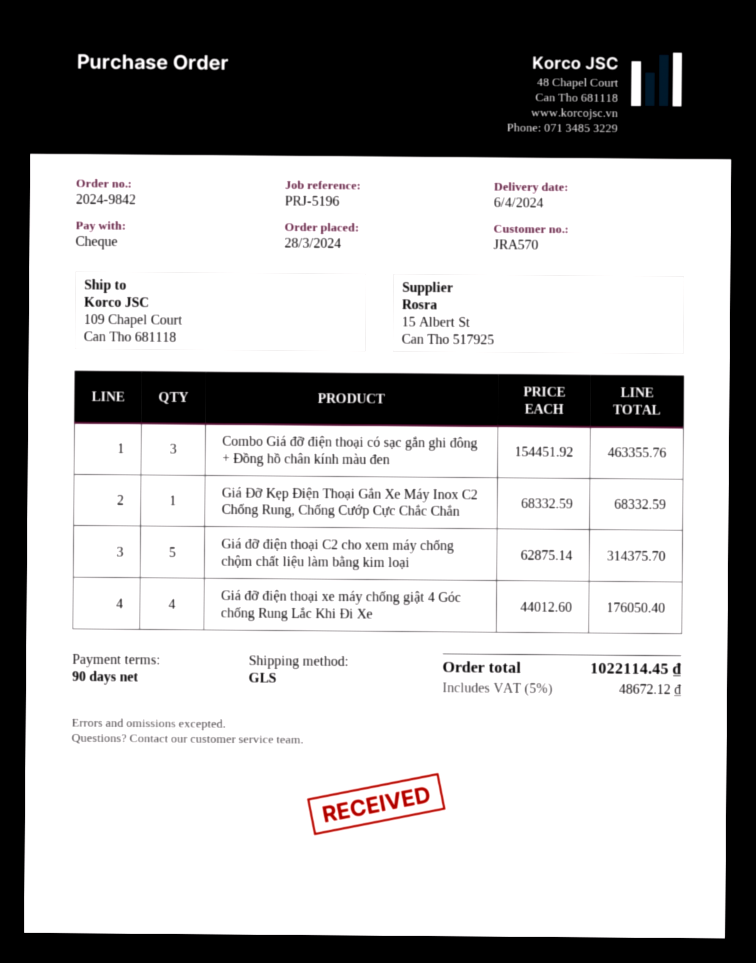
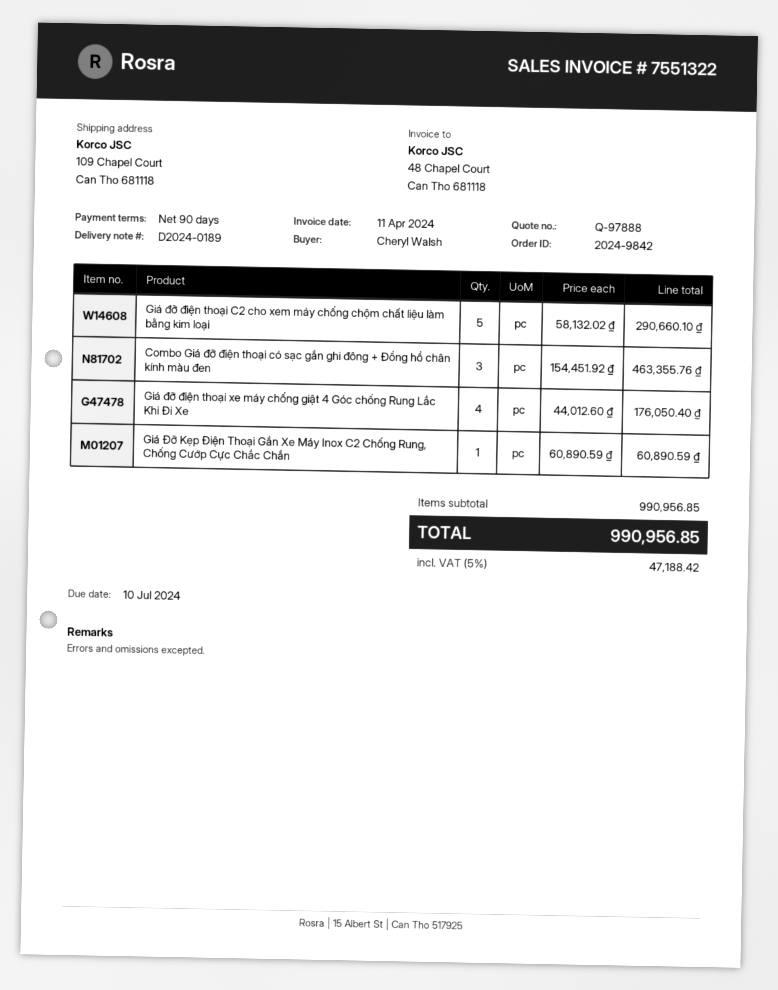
Giá Đỡ Kẹp Điện Thoại Gắn Xe Máy Inox C2 Chống Rung, Chống Cướp Cực Chắc Chắn: 1 x 68332.59 = 68332.59 -> 1 x 60890.59 = 60890.59
Giá đỡ điện thoại C2 cho xem máy chống chộm chất liệu làm bằng kim loại: 5 x 62875.14 = 314375.70 -> 5 x 58132.02 = 290660.10
tax: 5% = 48672.12 -> 5% = 47188.42
total: 1022114.45 -> 990956.85

